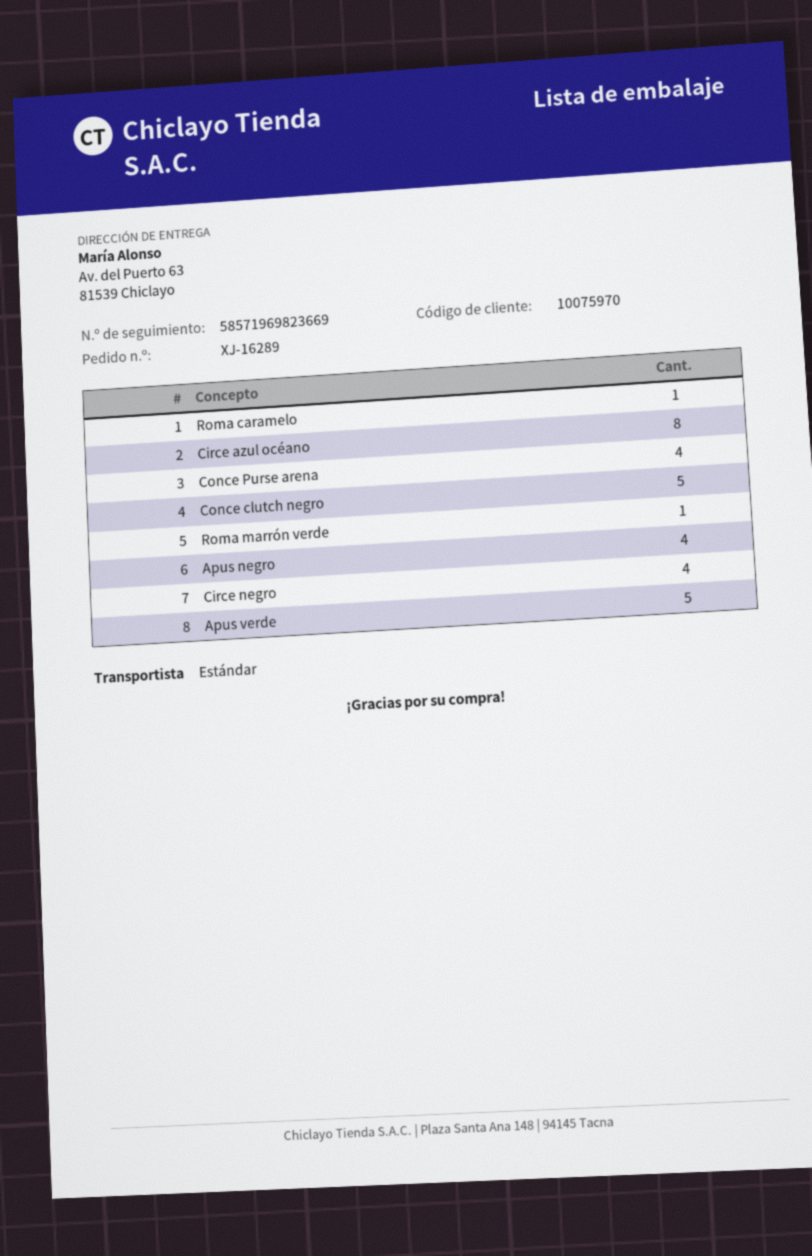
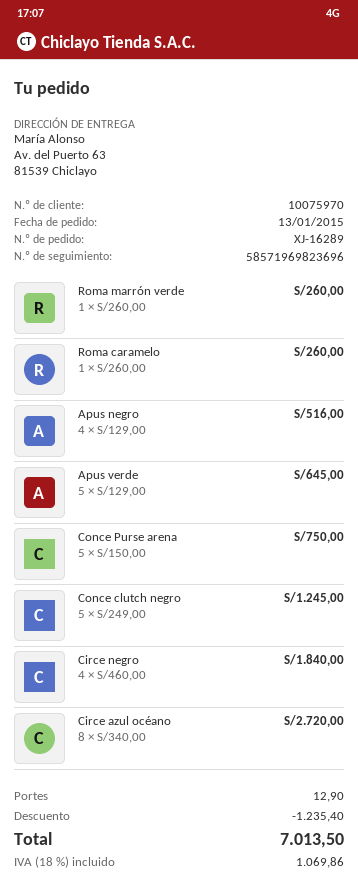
tracking number: 58571969823669 -> 58571969823696
Conce Purse arena: 4 -> 5

